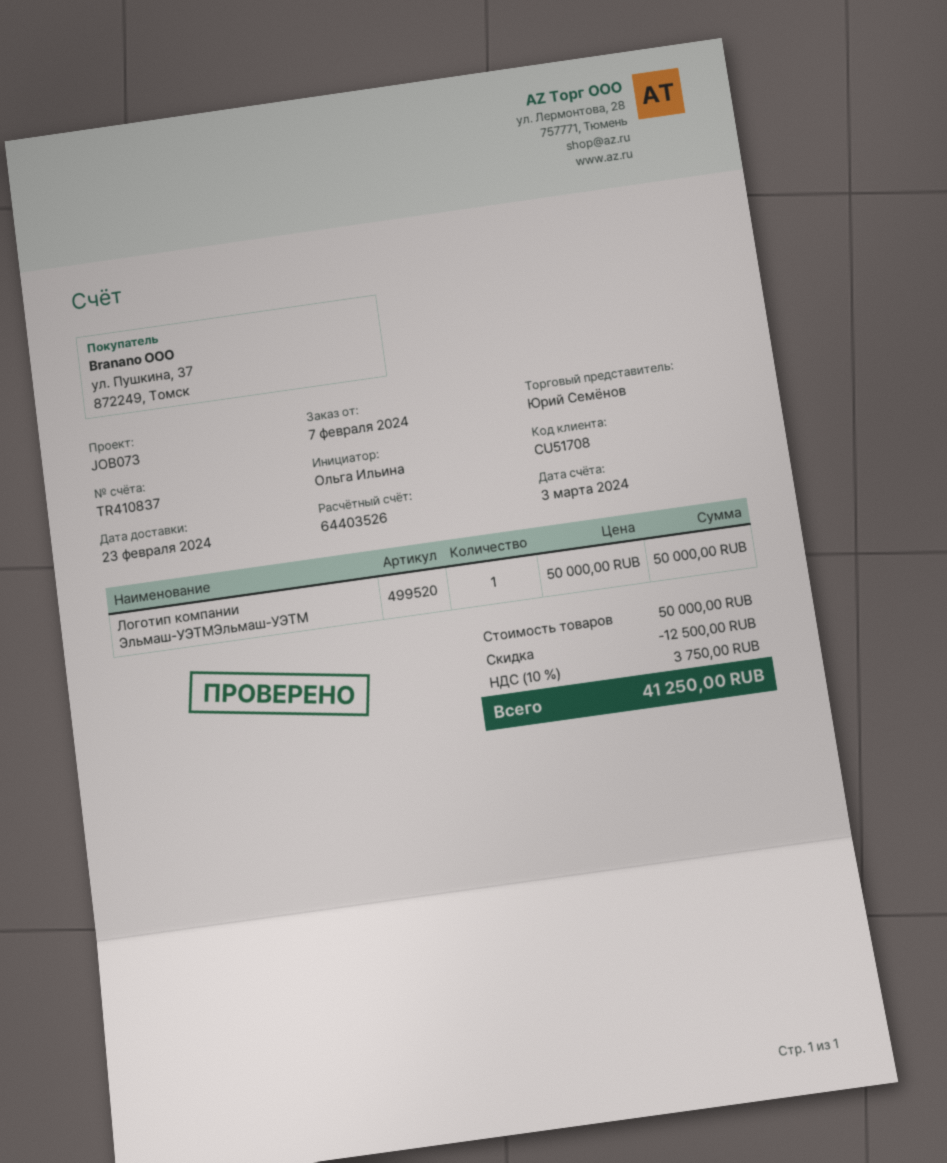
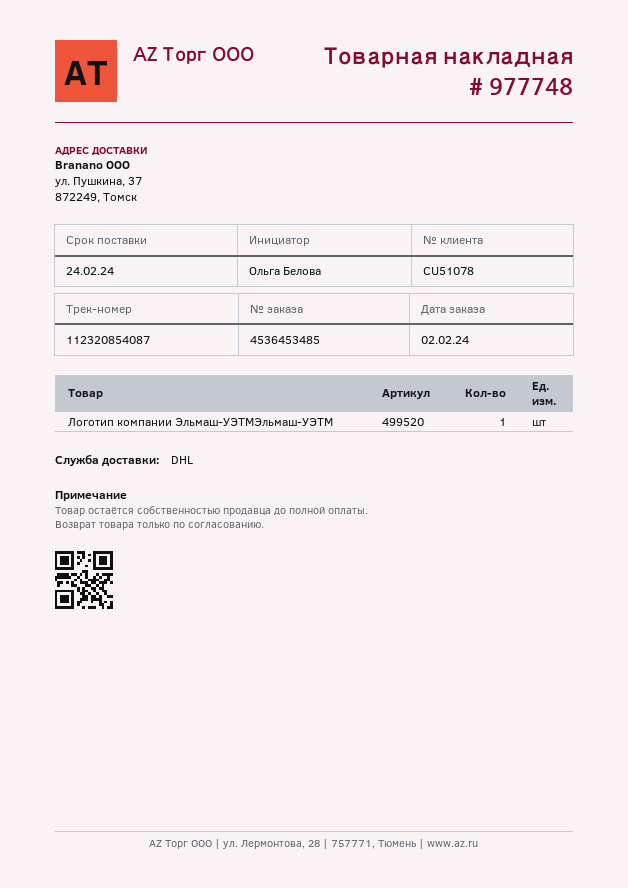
order date: 2024-02-07 -> 2024-02-02
delivery date: 2024-02-23 -> 2024-02-24
customer number: CU51708 -> CU51078
ordered by: Ольга Ильина -> Ольга Белова

